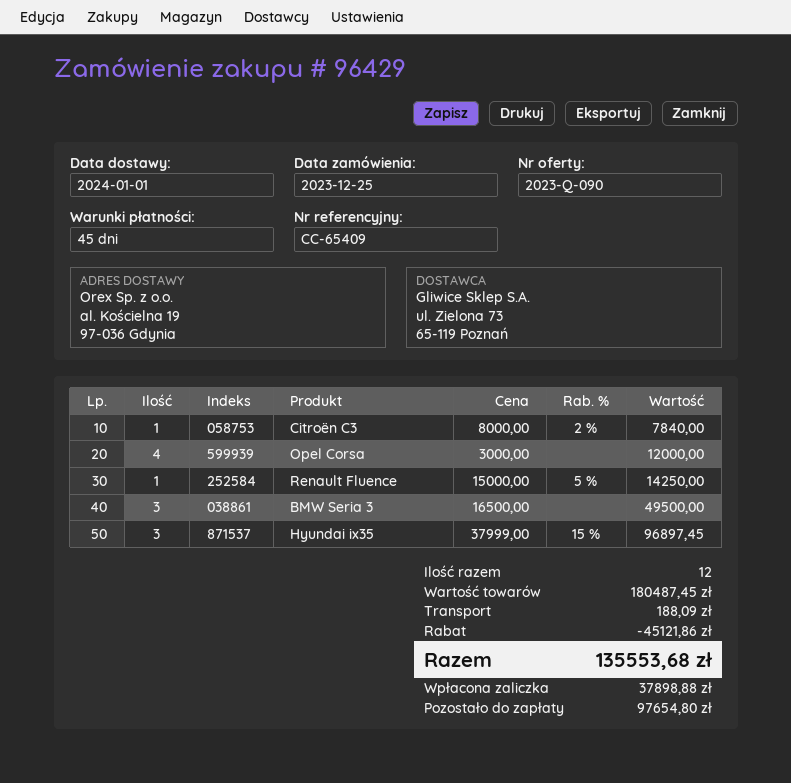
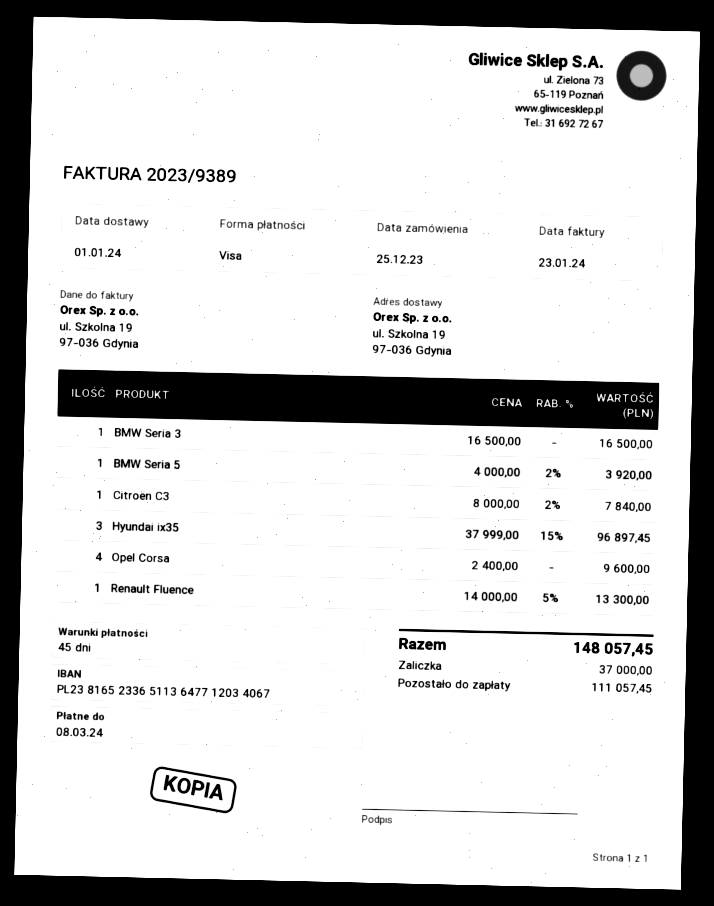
ship to: al. Kościelna 19, 97-036 Gdynia -> ul. Szkolna 19, 97-036 Gdynia
Opel Corsa: 4 x 3000.00 = 12000.00 -> 4 x 2400.00 = 9600.00
Renault Fluence: 1 x 15000.00 - 5% = 14250.00 -> 1 x 14000.00 - 5% = 13300.00
BMW Seria 3: 3 x 16500.00 = 49500.00 -> 1 x 16500.00 = 16500.00
BMW Seria 5: none -> 1 x 4000.00 - 2% = 3920.00
discount: 45121.86 -> none
shipping: 188.09 -> none
total: 135553.68 -> 148057.45
deposit: 37898.88 -> 37000.00
balance: 97654.80 -> 111057.45

